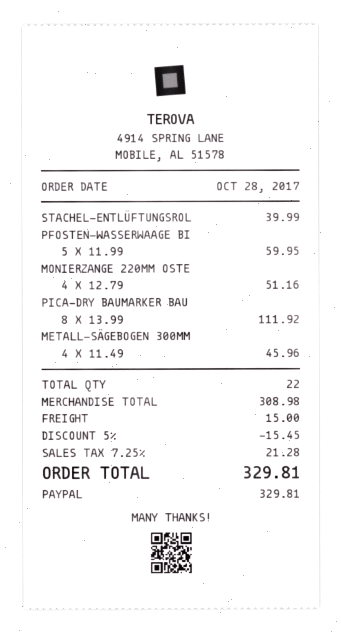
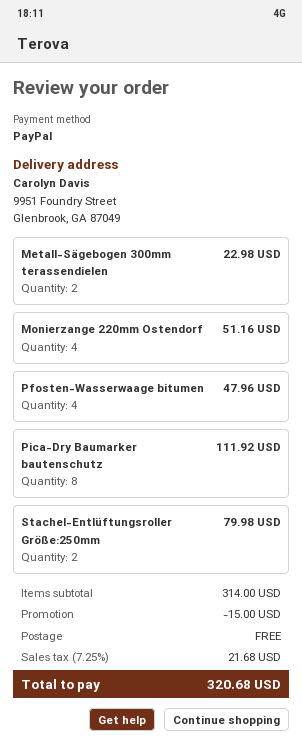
STACHEL-ENTLÜFTUNGSROL: 1 for 39.99 -> 2 for 79.98
PFOSTEN-WASSERWAAGE BI: 5 for 59.95 -> 4 for 47.96
METALL-SÄGEBOGEN 300MM: 4 for 45.96 -> 2 for 22.98
subtotal: 308.98 -> 314.00
discount: 15.45 -> 15.00
shipping: 15.00 -> 0.00
tax: 7.25% = 21.28 -> 7.25% = 21.68
total: 329.81 -> 320.68

